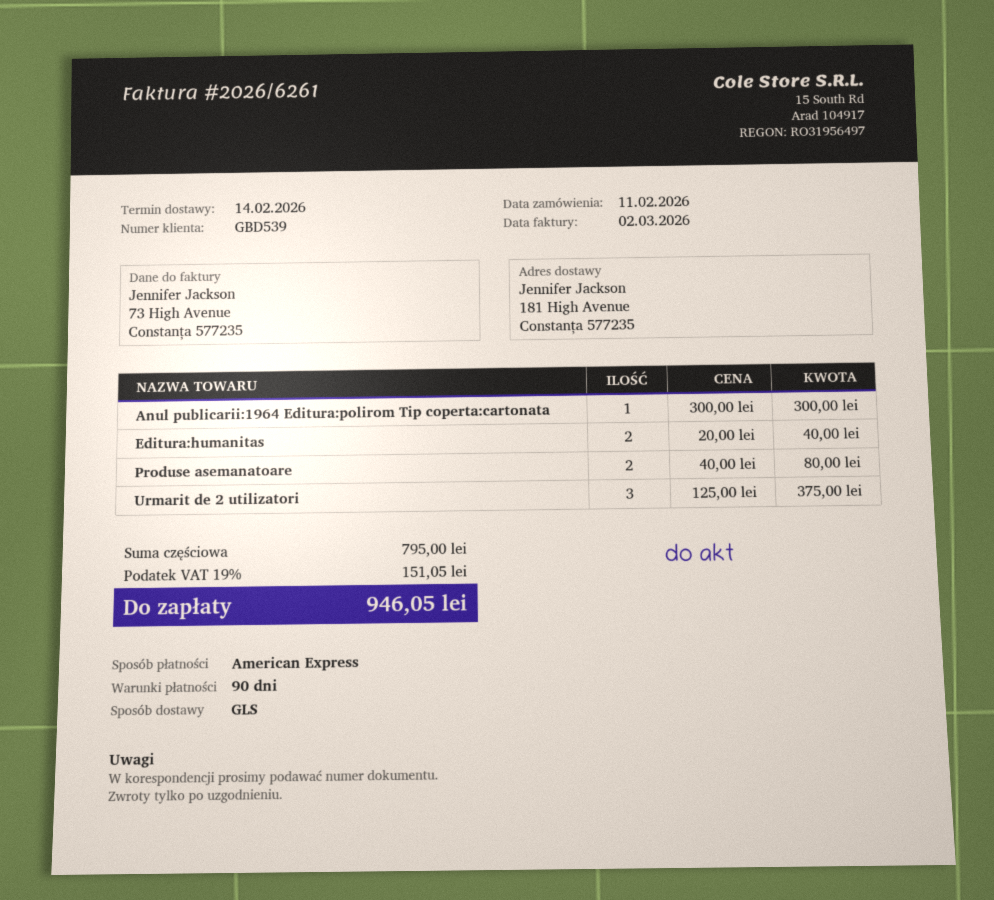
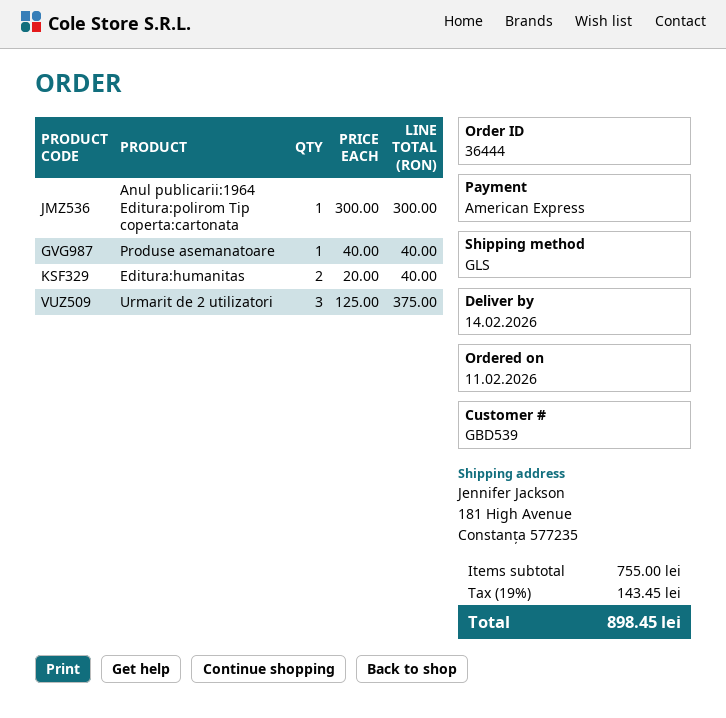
Produse asemanatoare: 2 x 40.00 = 80.00 -> 1 x 40.00 = 40.00
subtotal: 795.00 -> 755.00
tax: 19% = 151.05 -> 19% = 143.45
total: 946.05 -> 898.45

